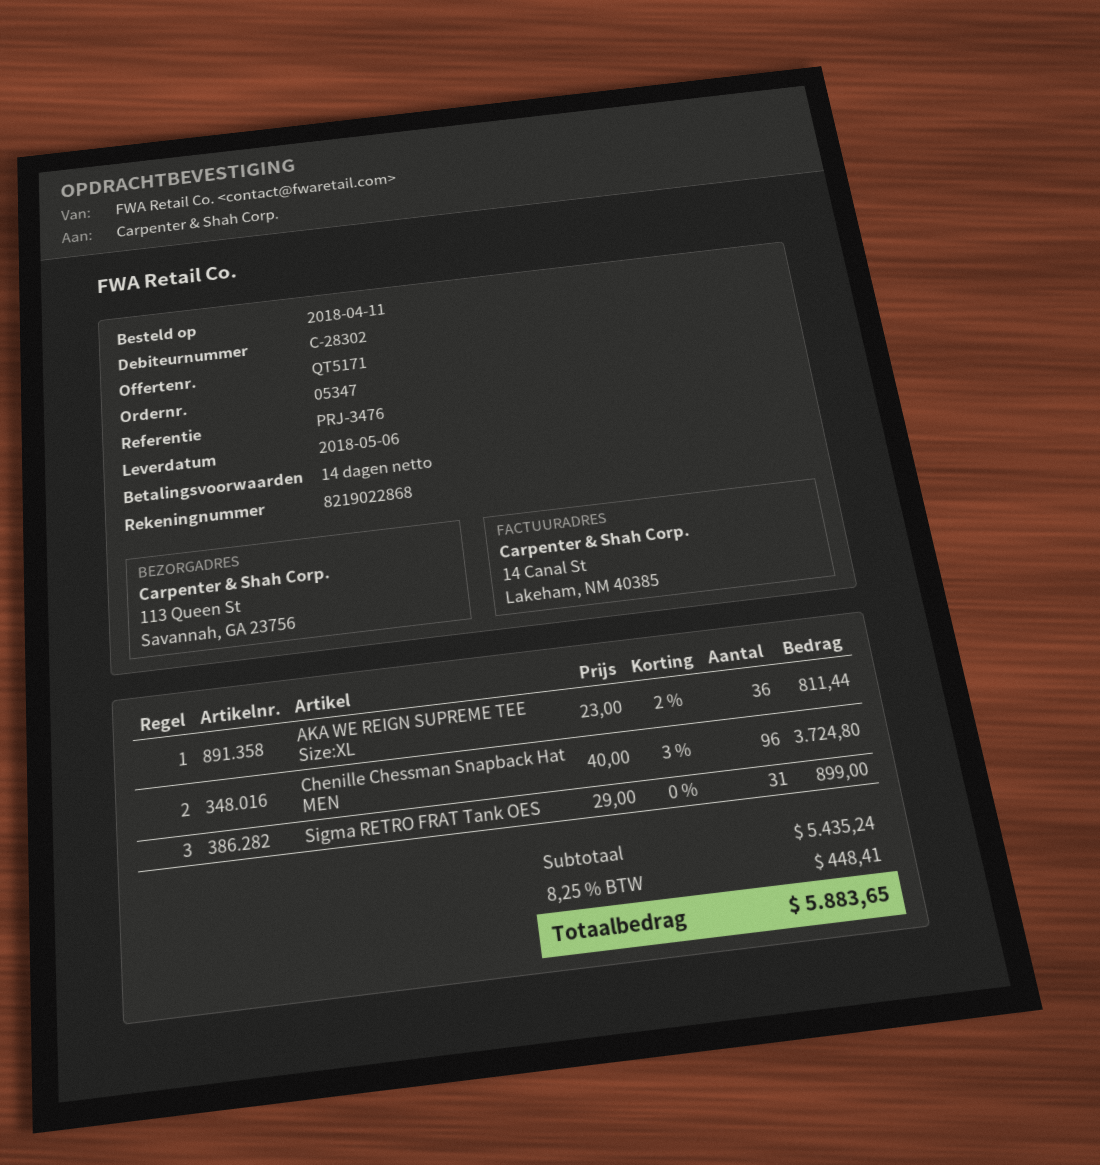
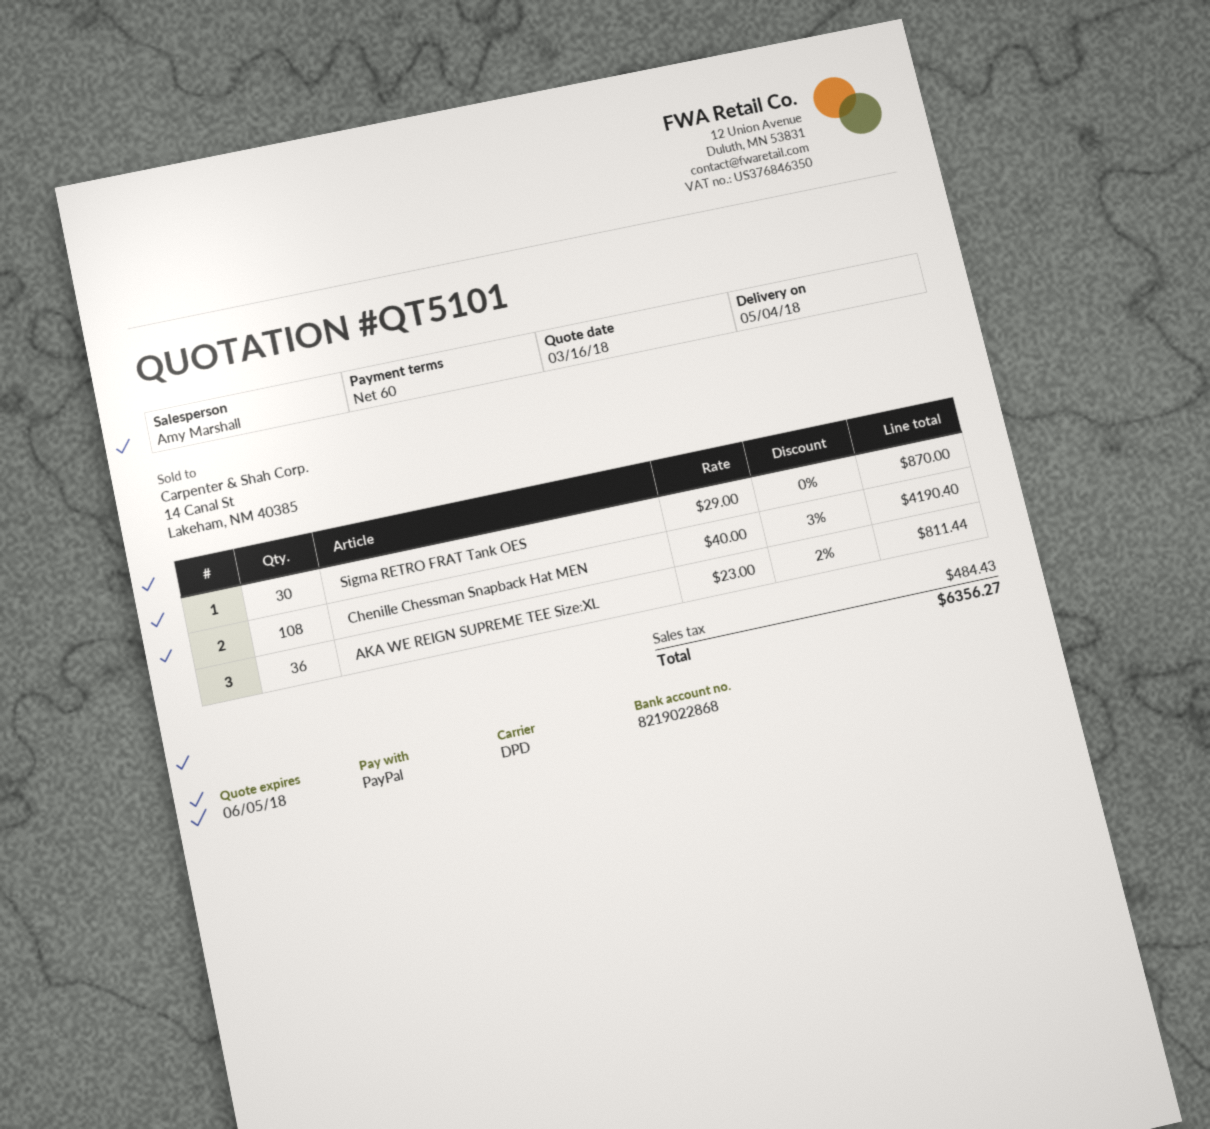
quote number: QT5171 -> QT5101
delivery date: 2018-05-06 -> 2018-05-04
payment terms: 14 days -> 60 days
Chenille Chessman Snapback Hat MEN: 96 x 40.00 - 3% = 3724.80 -> 108 x 40.00 - 3% = 4190.40
Sigma RETRO FRAT Tank OES: 31 x 29.00 = 899.00 -> 30 x 29.00 = 870.00
tax: 448.41 -> 484.43
total: 5883.65 -> 6356.27

